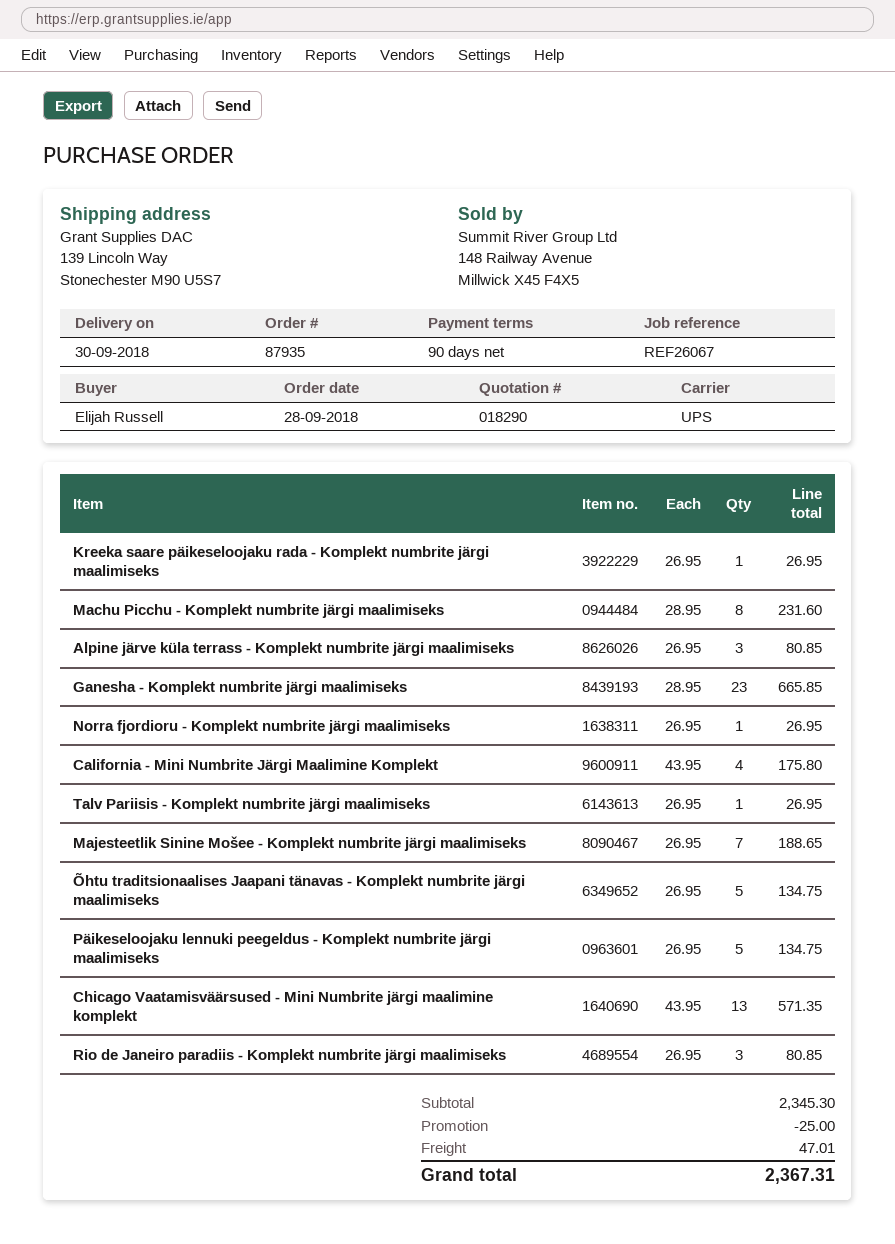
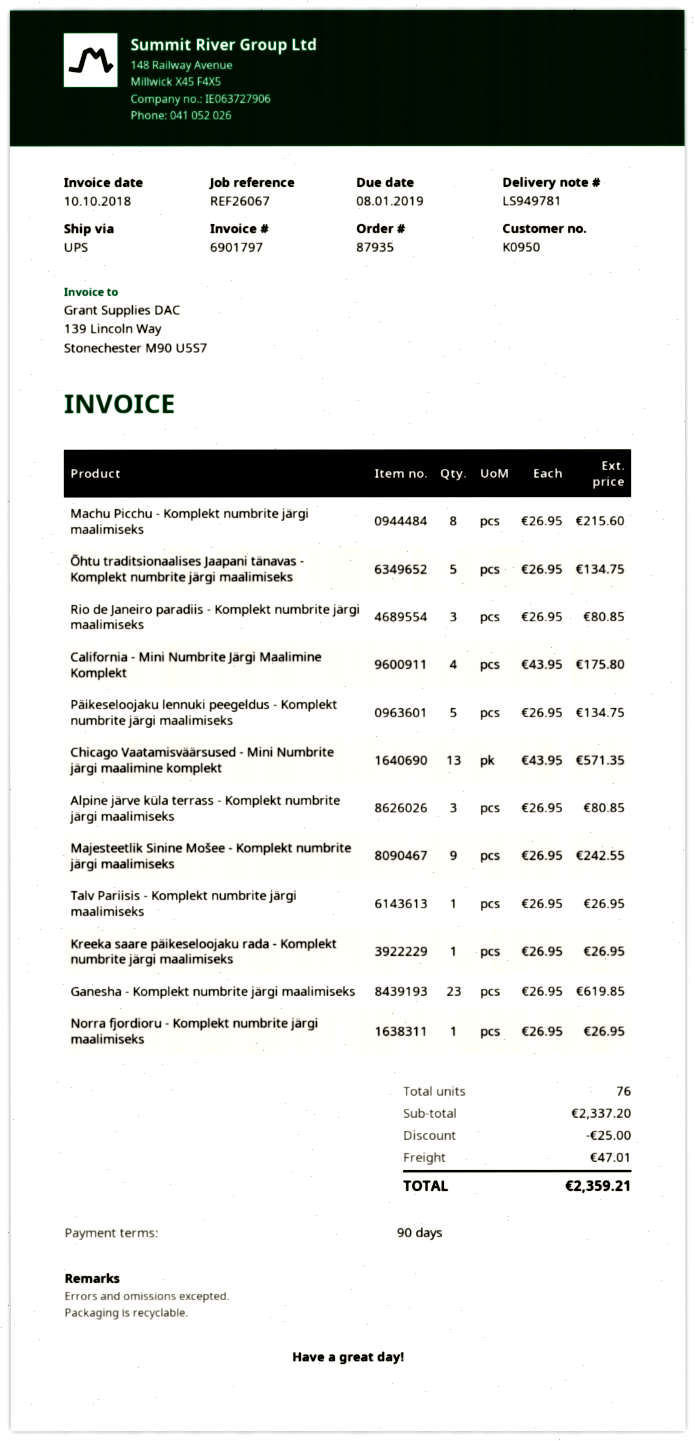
Machu Picchu - Komplekt numbrite järgi maalimiseks: 8 x 28.95 = 231.60 -> 8 x 26.95 = 215.60
Ganesha - Komplekt numbrite järgi maalimiseks: 23 x 28.95 = 665.85 -> 23 x 26.95 = 619.85
Majesteetlik Sinine Mošee - Komplekt numbrite järgi maalimiseks: 7 x 26.95 = 188.65 -> 9 x 26.95 = 242.55
subtotal: 2345.30 -> 2337.20
total: 2367.31 -> 2359.21

